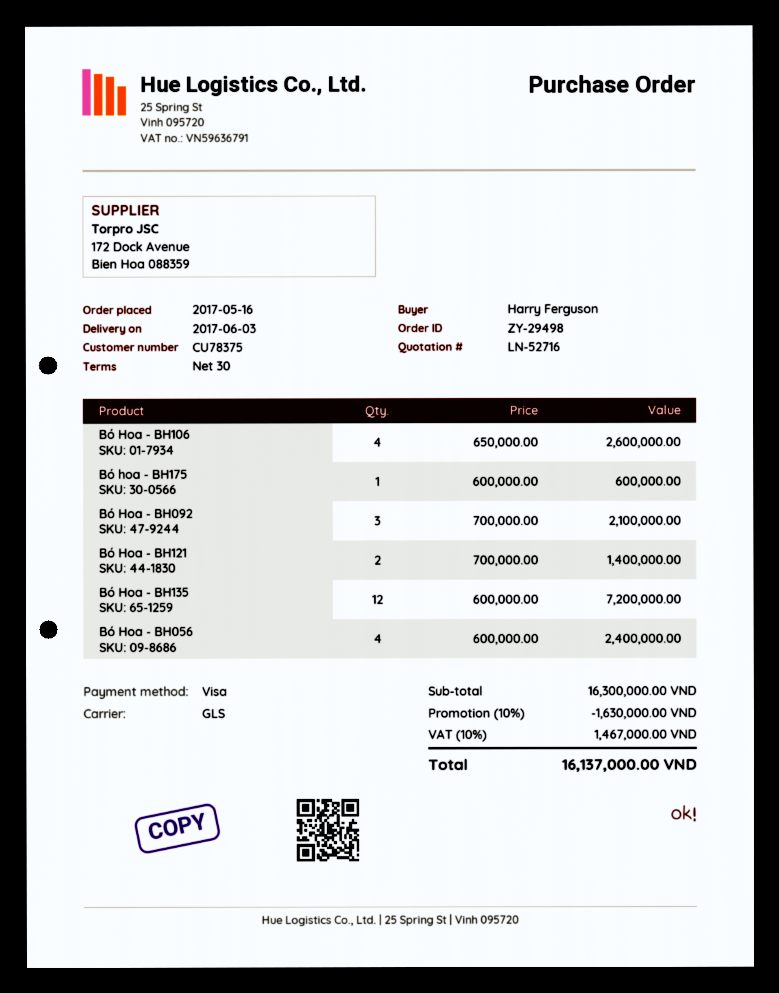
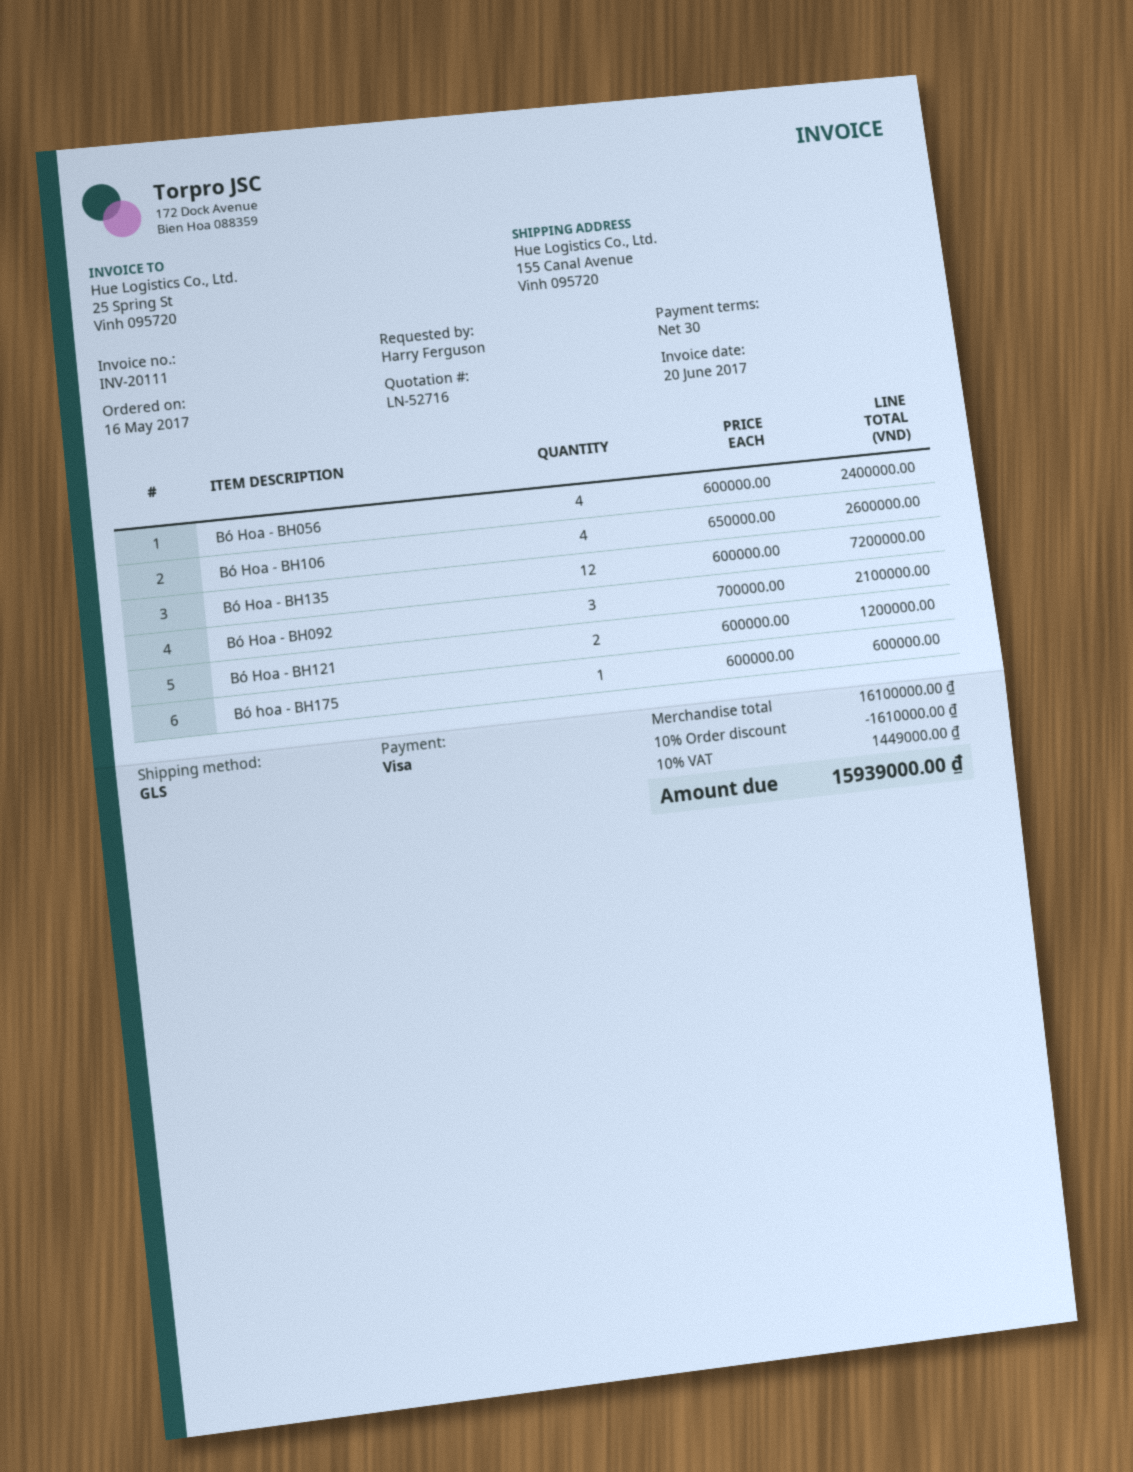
Bó Hoa - BH121: 2 x 700000.00 = 1400000.00 -> 2 x 600000.00 = 1200000.00
subtotal: 16300000.00 -> 16100000.00
discount: 10% = 1630000.00 -> 10% = 1610000.00
tax: 10% = 1467000.00 -> 10% = 1449000.00
total: 16137000.00 -> 15939000.00

